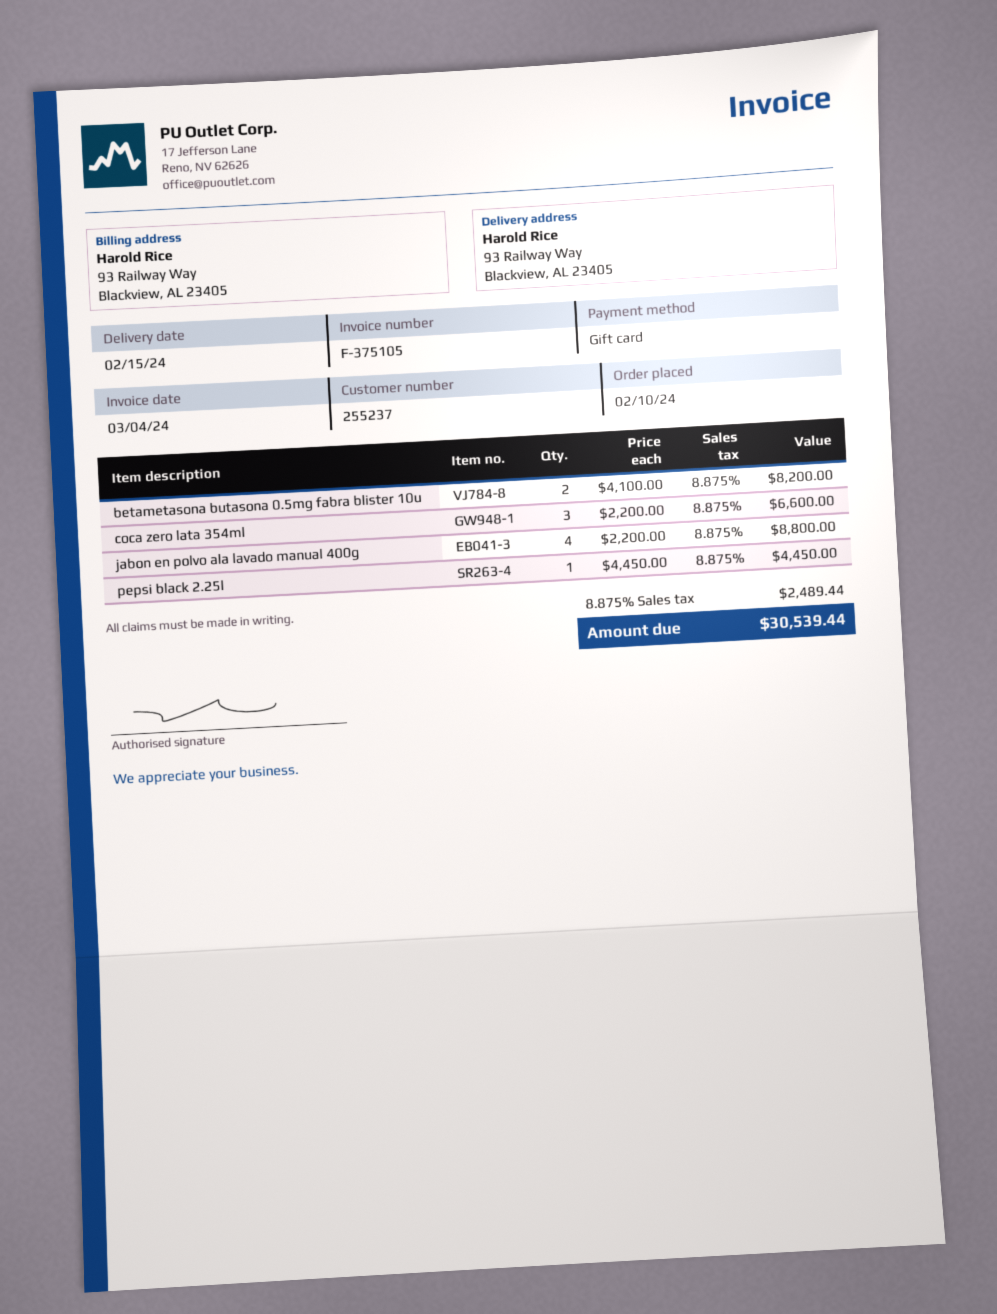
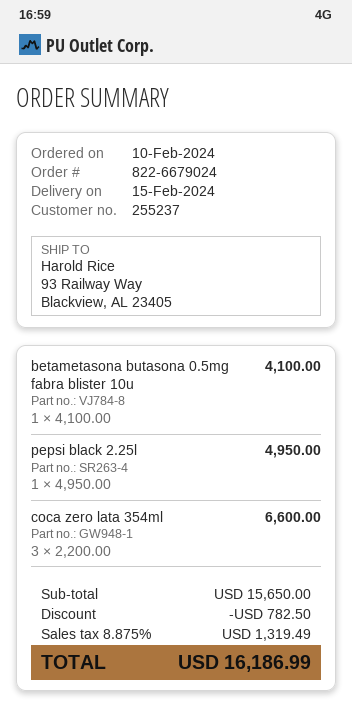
betametasona butasona 0.5mg fabra blister 10u: 2 x 4100.00 = 8200.00 -> 1 x 4100.00 = 4100.00
jabon en polvo ala lavado manual 400g: 4 x 2200.00 = 8800.00 -> none
pepsi black 2.25l: 1 x 4450.00 = 4450.00 -> 1 x 4950.00 = 4950.00
discount: none -> 782.50
tax: 8.875% = 2489.44 -> 8.875% = 1319.49
total: 30539.44 -> 16186.99

